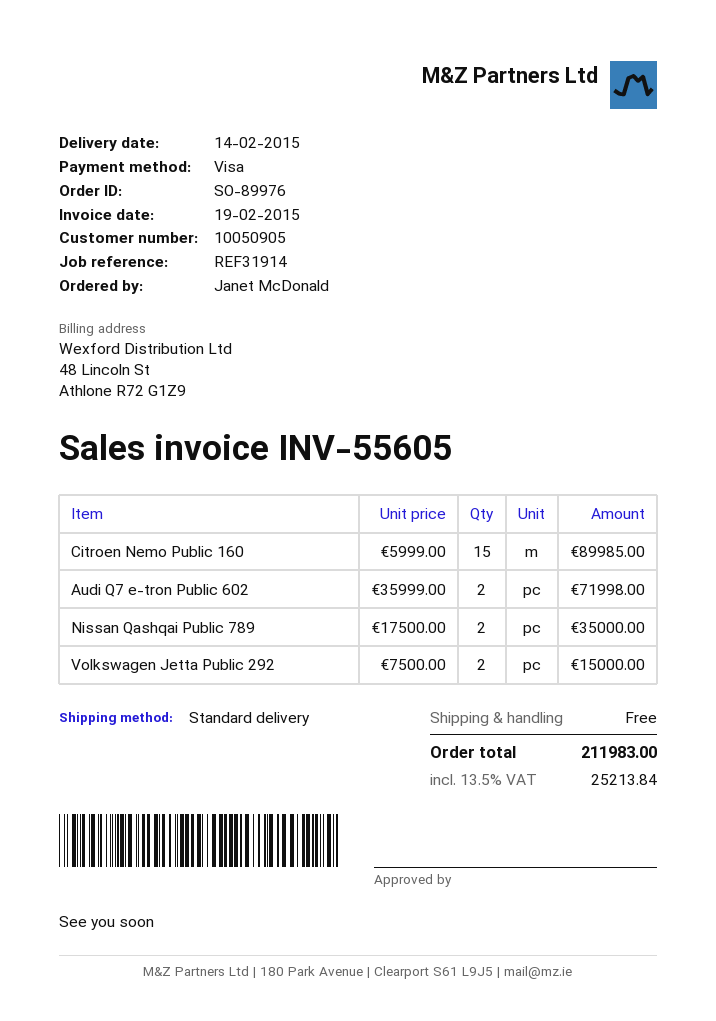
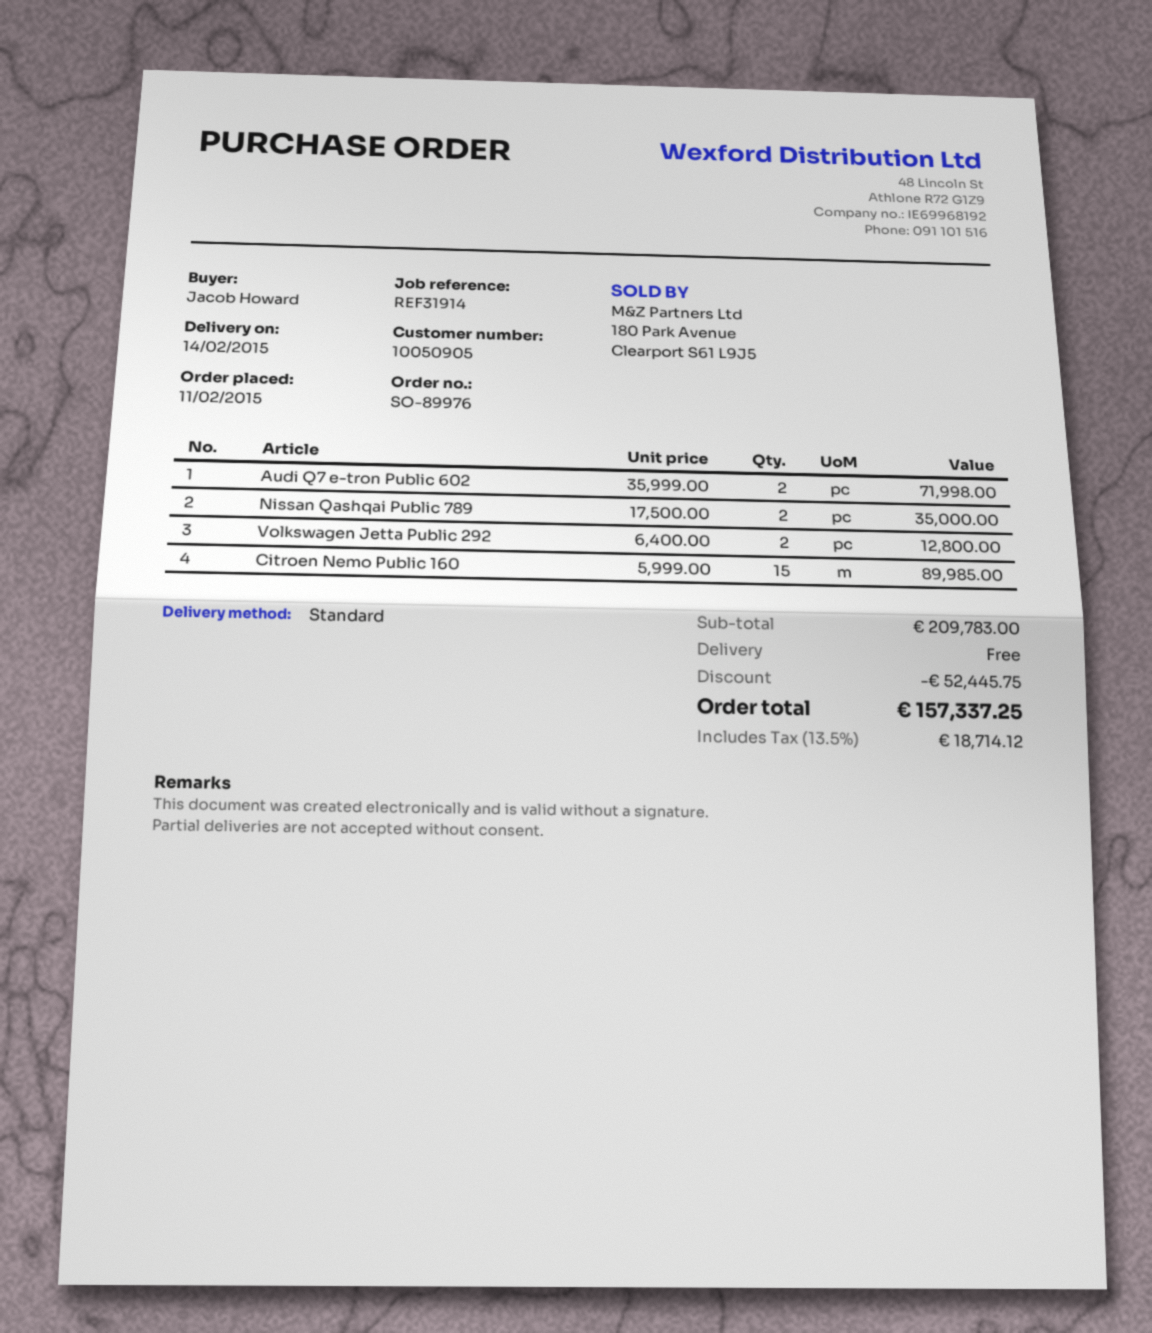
ordered by: Janet McDonald -> Jacob Howard
Volkswagen Jetta Public 292: 2 x 7500.00 = 15000.00 -> 2 x 6400.00 = 12800.00
discount: none -> 52445.75
tax: 13.5% = 25213.84 -> 13.5% = 18714.12
total: 211983.00 -> 157337.25

